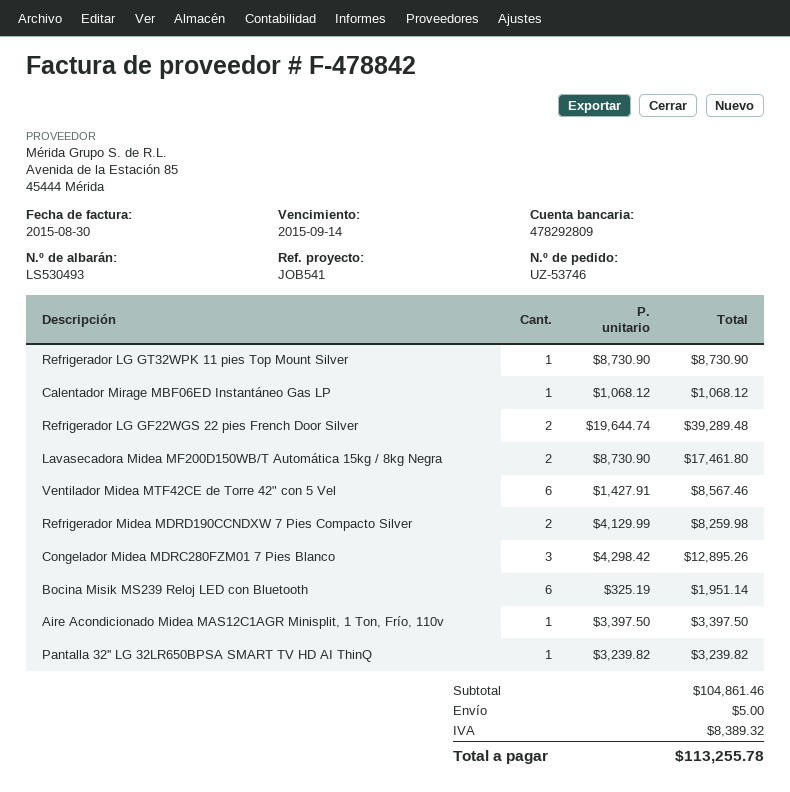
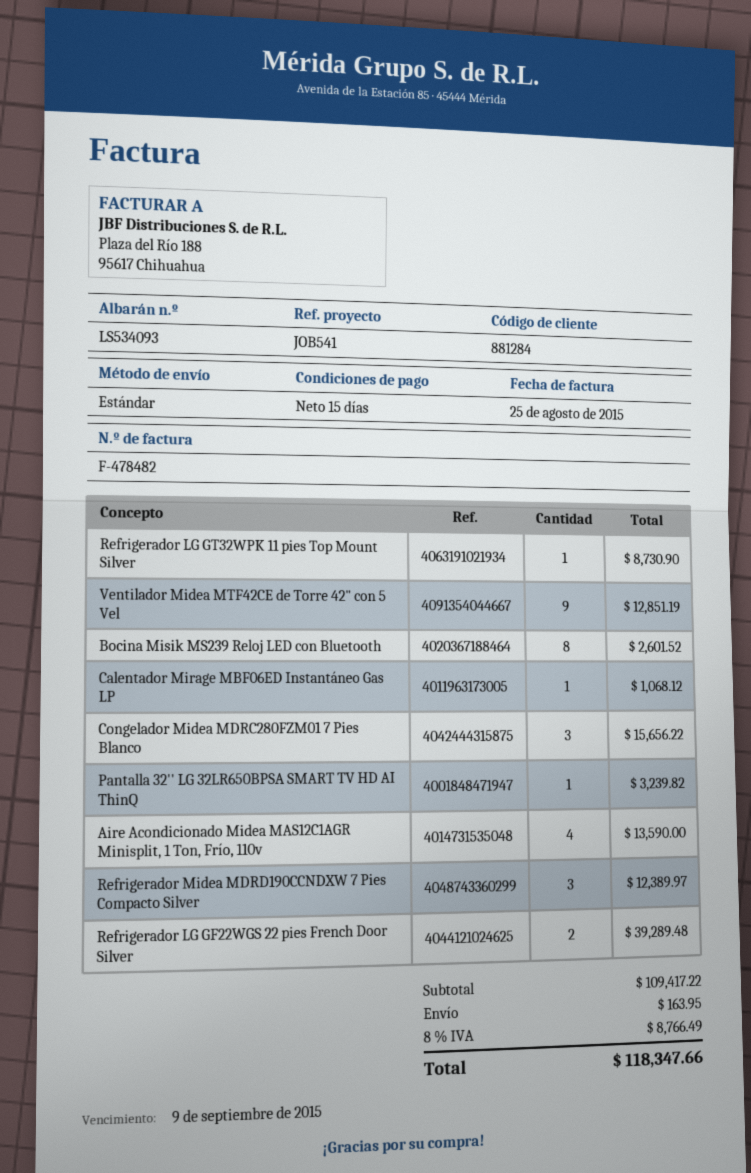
delivery note number: LS530493 -> LS534093
invoice number: F-478842 -> F-478482
invoice date: 2015-08-30 -> 2015-08-25
due date: 2015-09-14 -> 2015-09-09
Lavasecadora Midea MF200D150WB/T Automática 15kg / 8kg Negra: 2 for 17461.80 -> none
Ventilador Midea MTF42CE de Torre 42" con 5 Vel: 6 for 8567.46 -> 9 for 12851.19
Refrigerador Midea MDRD190CCNDXW 7 Pies Compacto Silver: 2 for 8259.98 -> 3 for 12389.97
Congelador Midea MDRC280FZM01 7 Pies Blanco: 3 for 12895.26 -> 3 for 15656.22
Bocina Misik MS239 Reloj LED con Bluetooth: 6 for 1951.14 -> 8 for 2601.52
Aire Acondicionado Midea MAS12C1AGR Minisplit, 1 Ton, Frío, 110v: 1 for 3397.50 -> 4 for 13590.00
subtotal: 104861.46 -> 109417.22
shipping: 5.00 -> 163.95
tax: 8389.32 -> 8766.49
total: 113255.78 -> 118347.66

